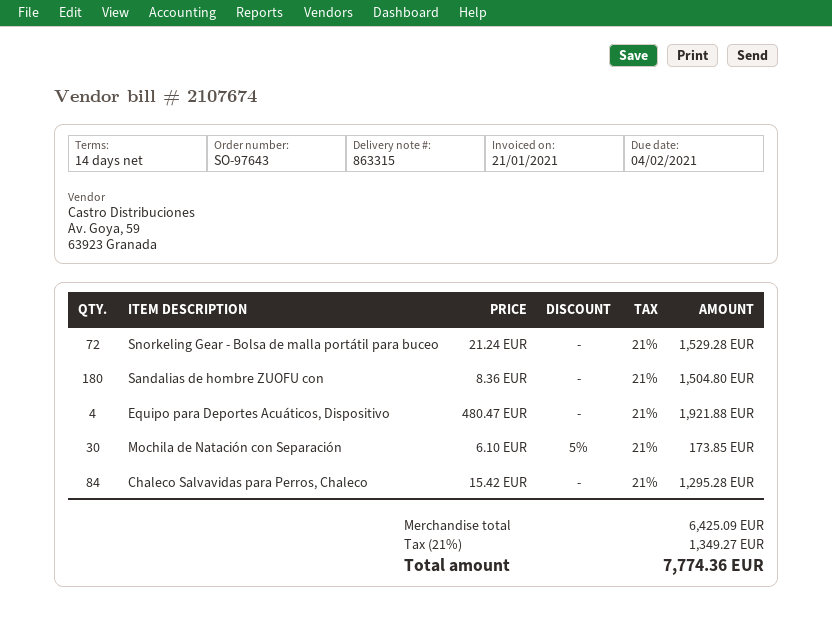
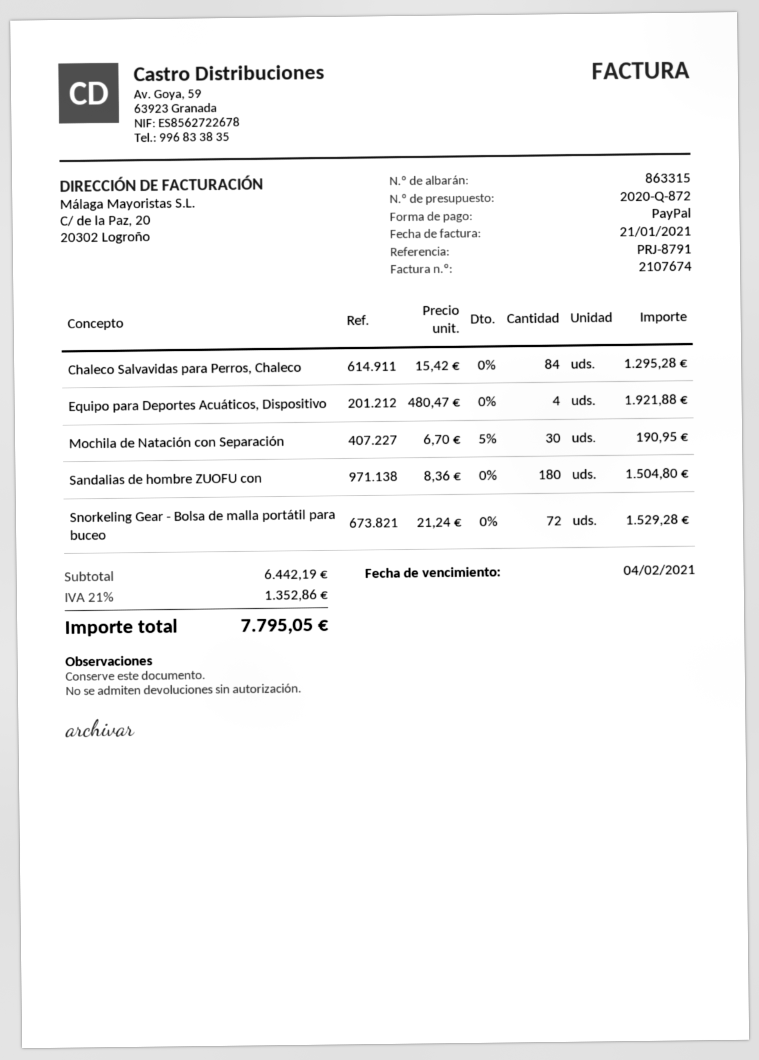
Mochila de Natación con Separación: 30 x 6.10 - 5% = 173.85 -> 30 x 6.70 - 5% = 190.95
subtotal: 6425.09 -> 6442.19
tax: 21% = 1349.27 -> 21% = 1352.86
total: 7774.36 -> 7795.05

